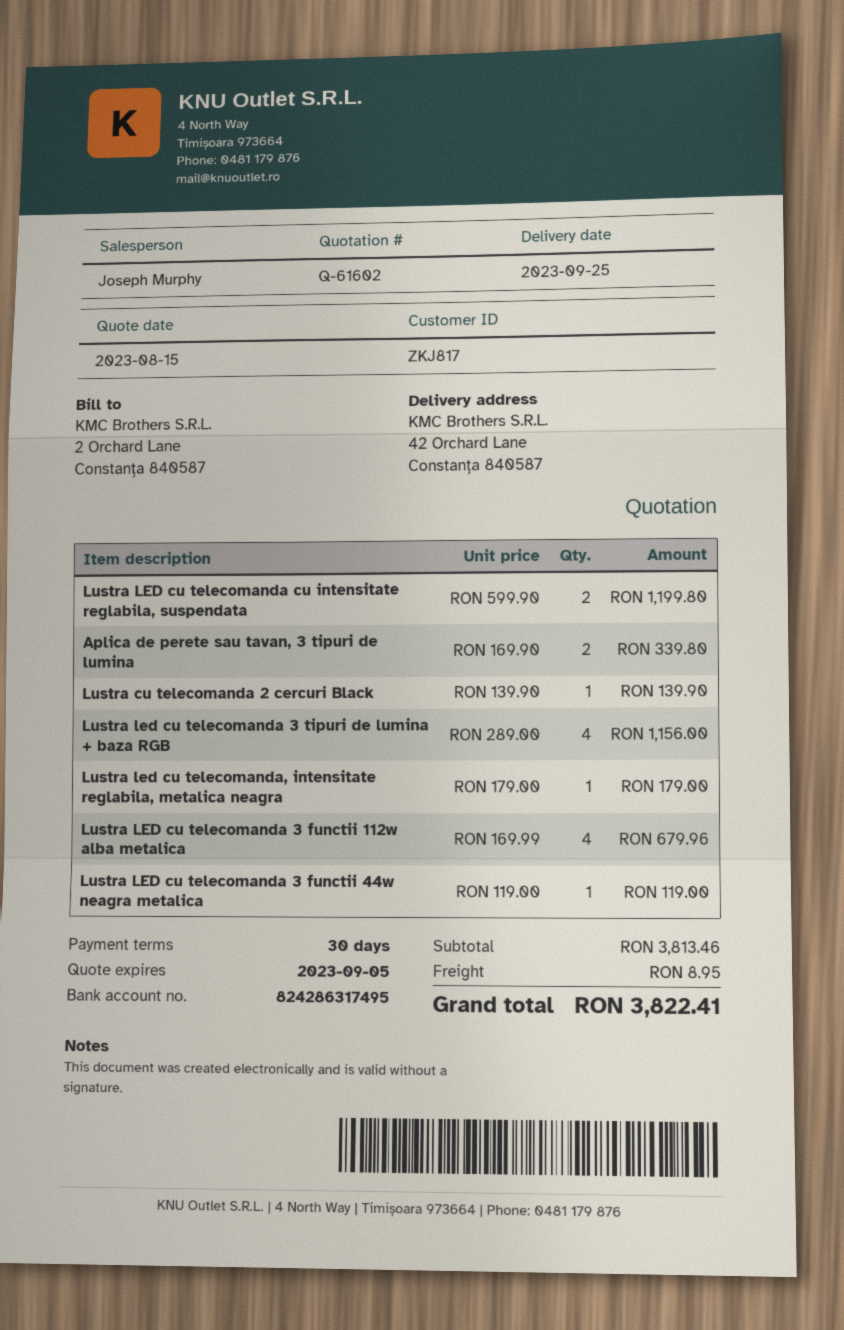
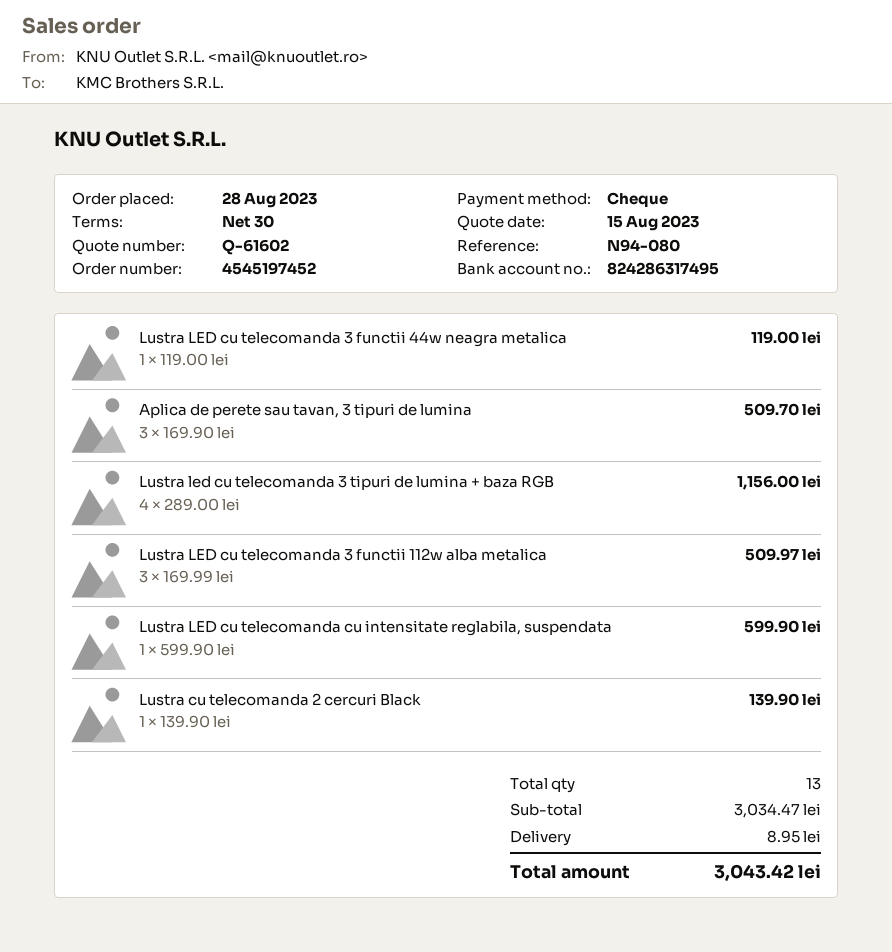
Lustra LED cu telecomanda cu intensitate reglabila, suspendata: 2 x 599.90 = 1199.80 -> 1 x 599.90 = 599.90
Aplica de perete sau tavan, 3 tipuri de lumina: 2 x 169.90 = 339.80 -> 3 x 169.90 = 509.70
Lustra led cu telecomanda, intensitate reglabila, metalica neagra: 1 x 179.00 = 179.00 -> none
Lustra LED cu telecomanda 3 functii 112w alba metalica: 4 x 169.99 = 679.96 -> 3 x 169.99 = 509.97
subtotal: 3813.46 -> 3034.47
total: 3822.41 -> 3043.42

